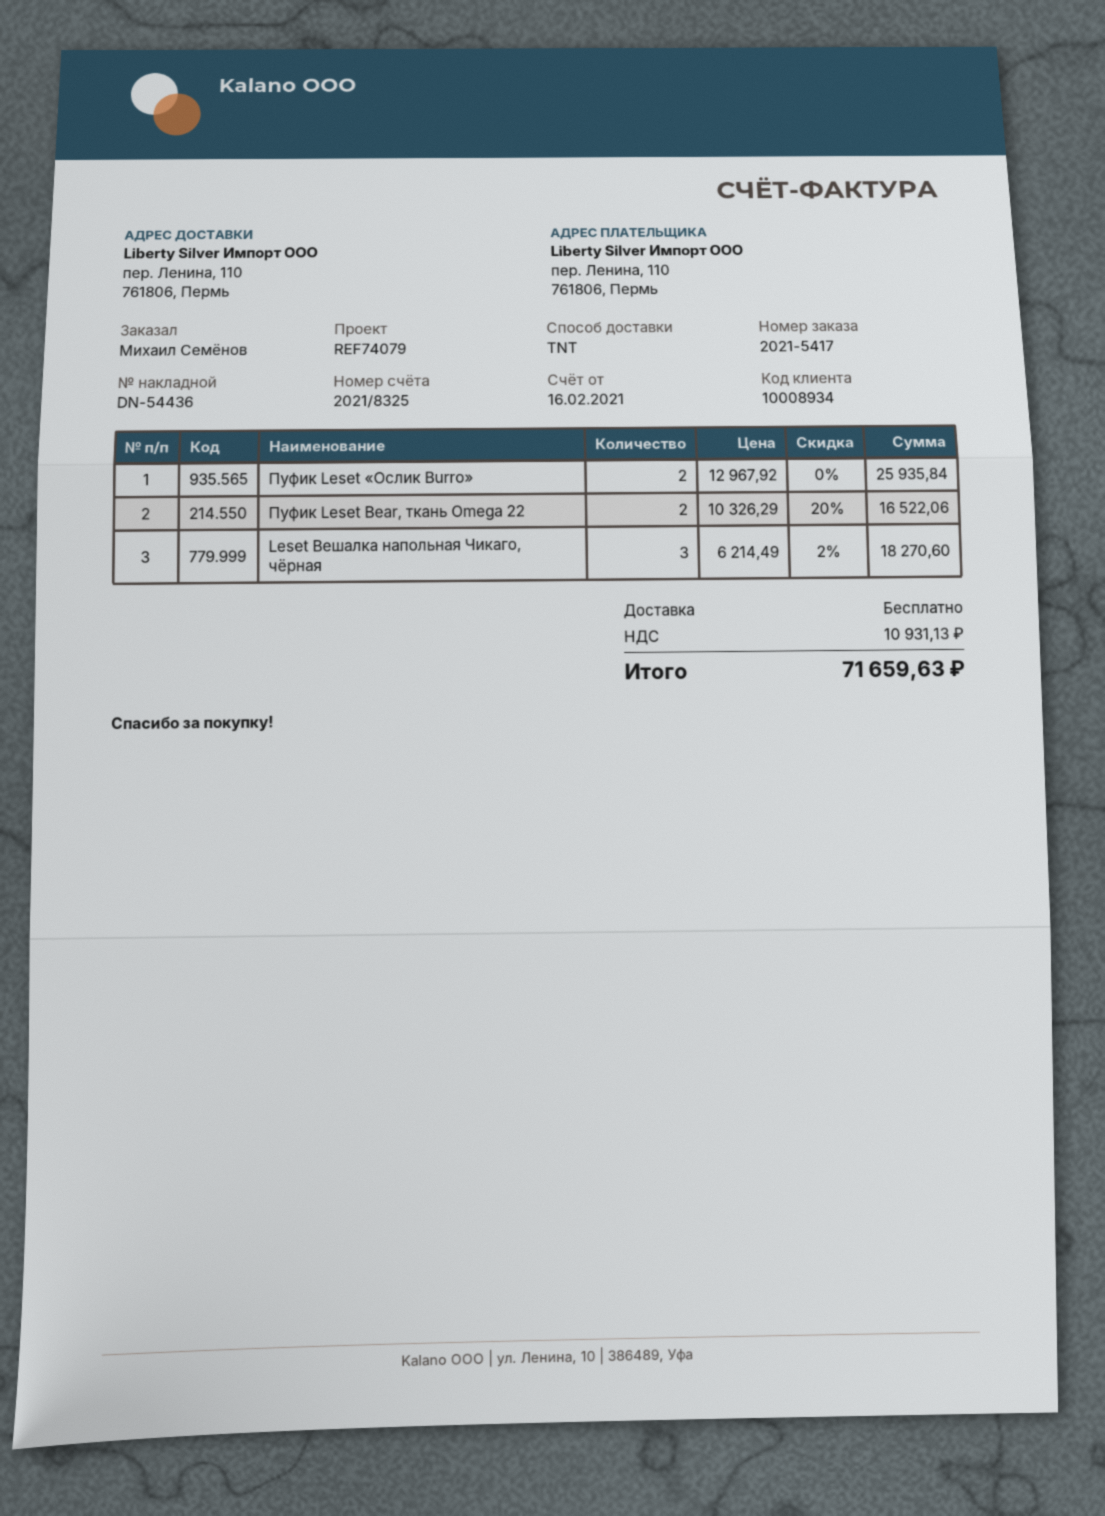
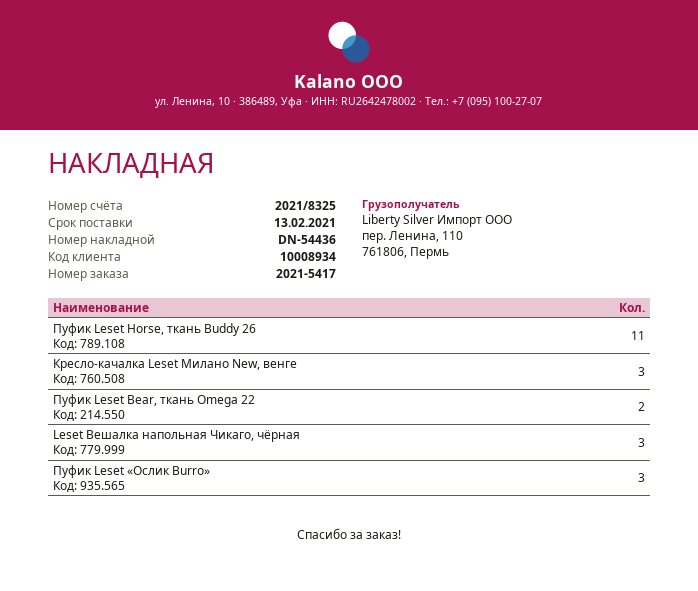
Пуфик Leset «Ослик Burro»: 2 -> 3
Пуфик Leset Horse, ткань Buddy 26: none -> 11
Кресло-качалка Leset Милано New, венге: none -> 3

